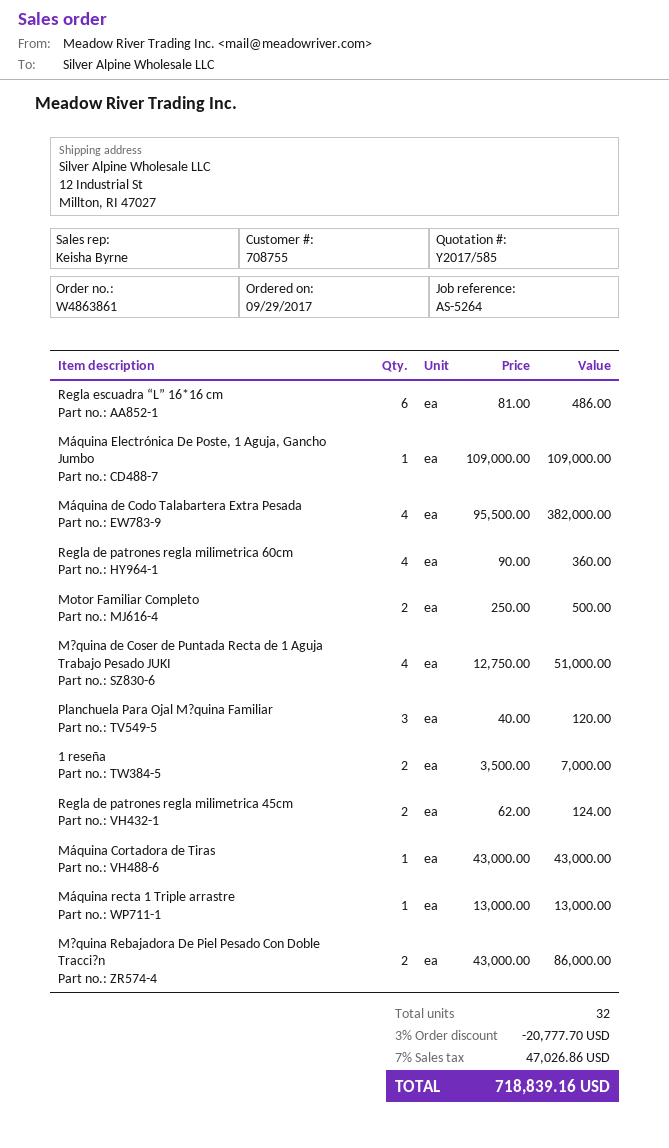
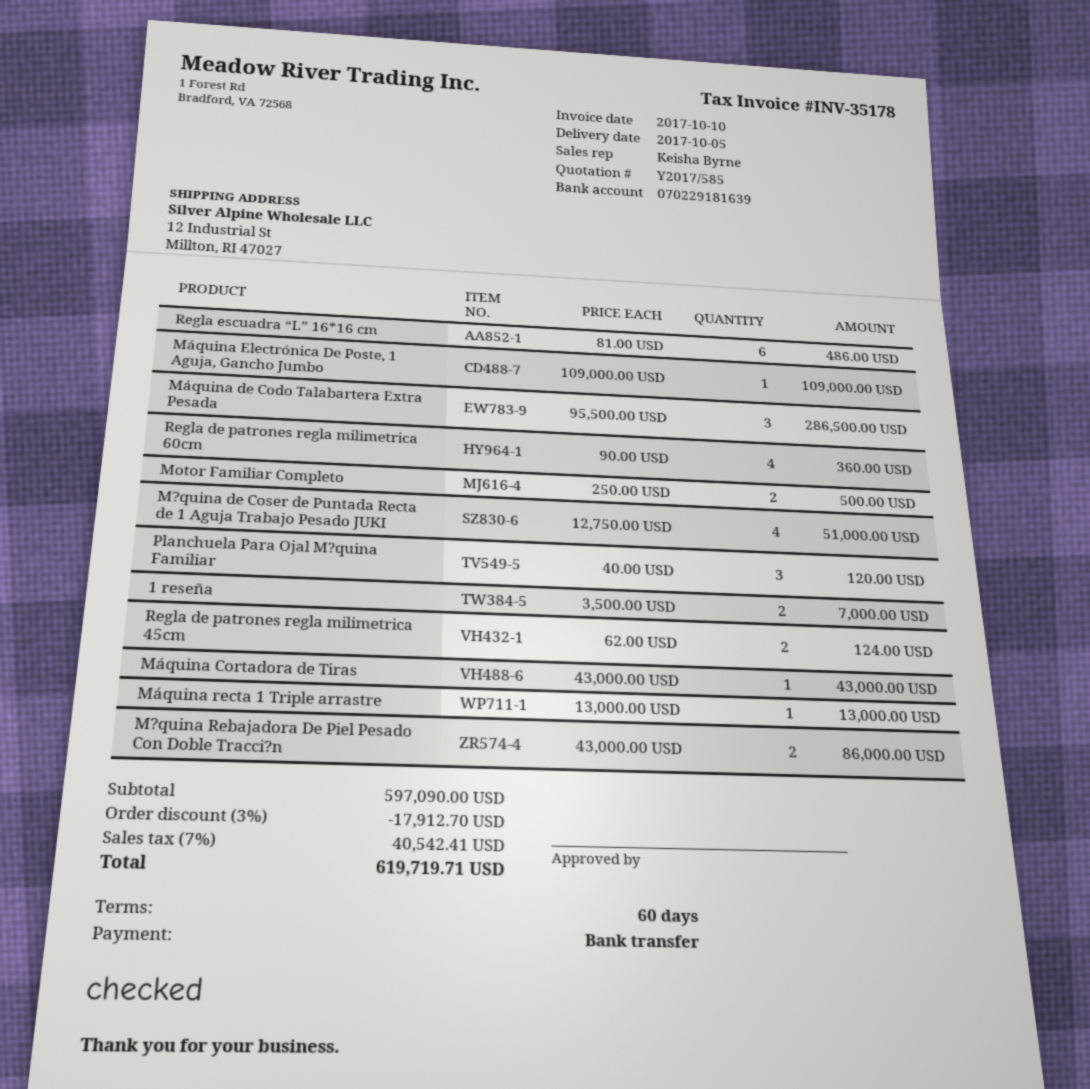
Máquina de Codo Talabartera Extra Pesada: 4 x 95500.00 = 382000.00 -> 3 x 95500.00 = 286500.00
discount: 3% = 20777.70 -> 3% = 17912.70
tax: 7% = 47026.86 -> 7% = 40542.41
total: 718839.16 -> 619719.71

